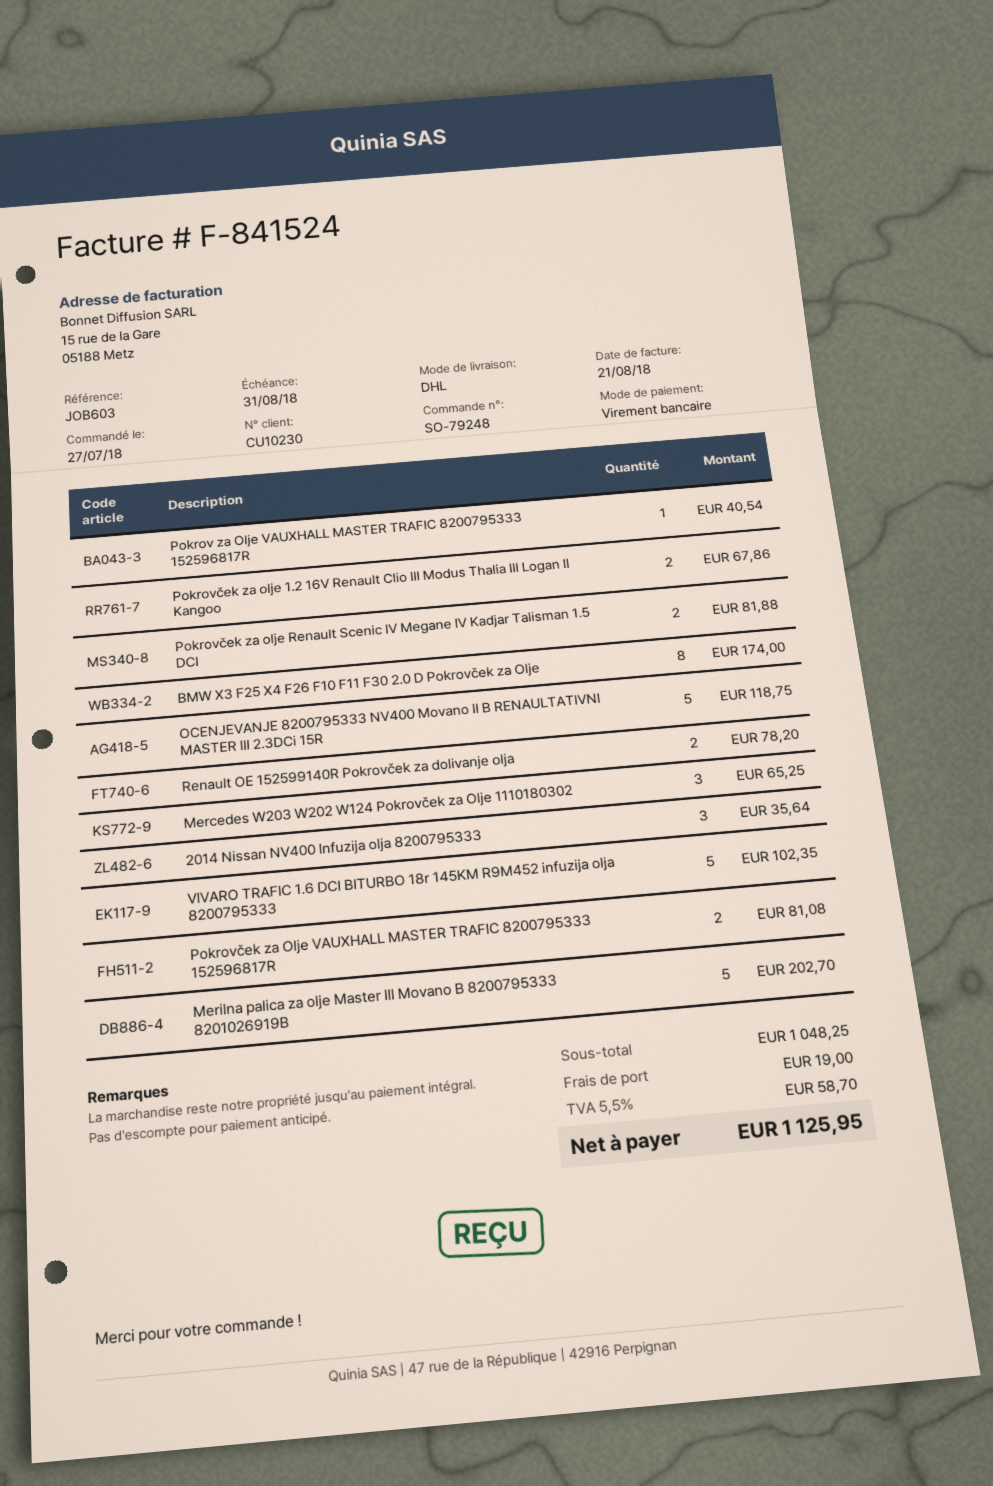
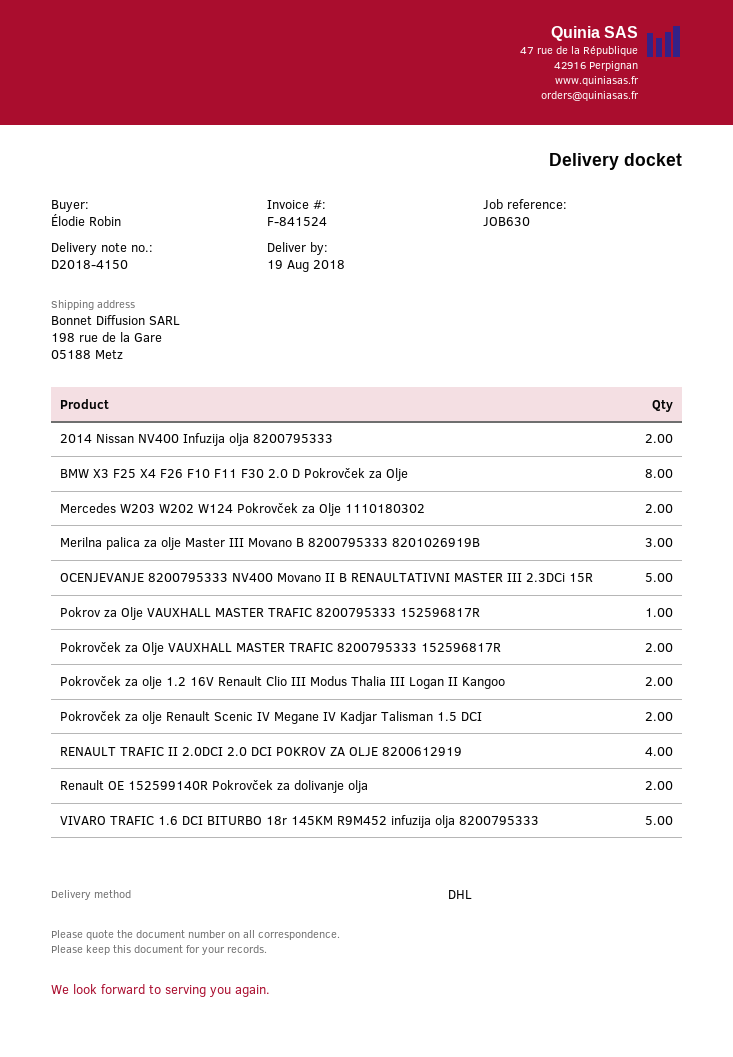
reference: JOB603 -> JOB630
Mercedes W203 W202 W124 Pokrovček za Olje 1110180302: 3 -> 2
2014 Nissan NV400 Infuzija olja 8200795333: 3 -> 2
Merilna palica za olje Master III Movano B 8200795333 8201026919B: 5 -> 3
RENAULT TRAFIC II 2.0DCI 2.0 DCI POKROV ZA OLJE 8200612919: none -> 4

